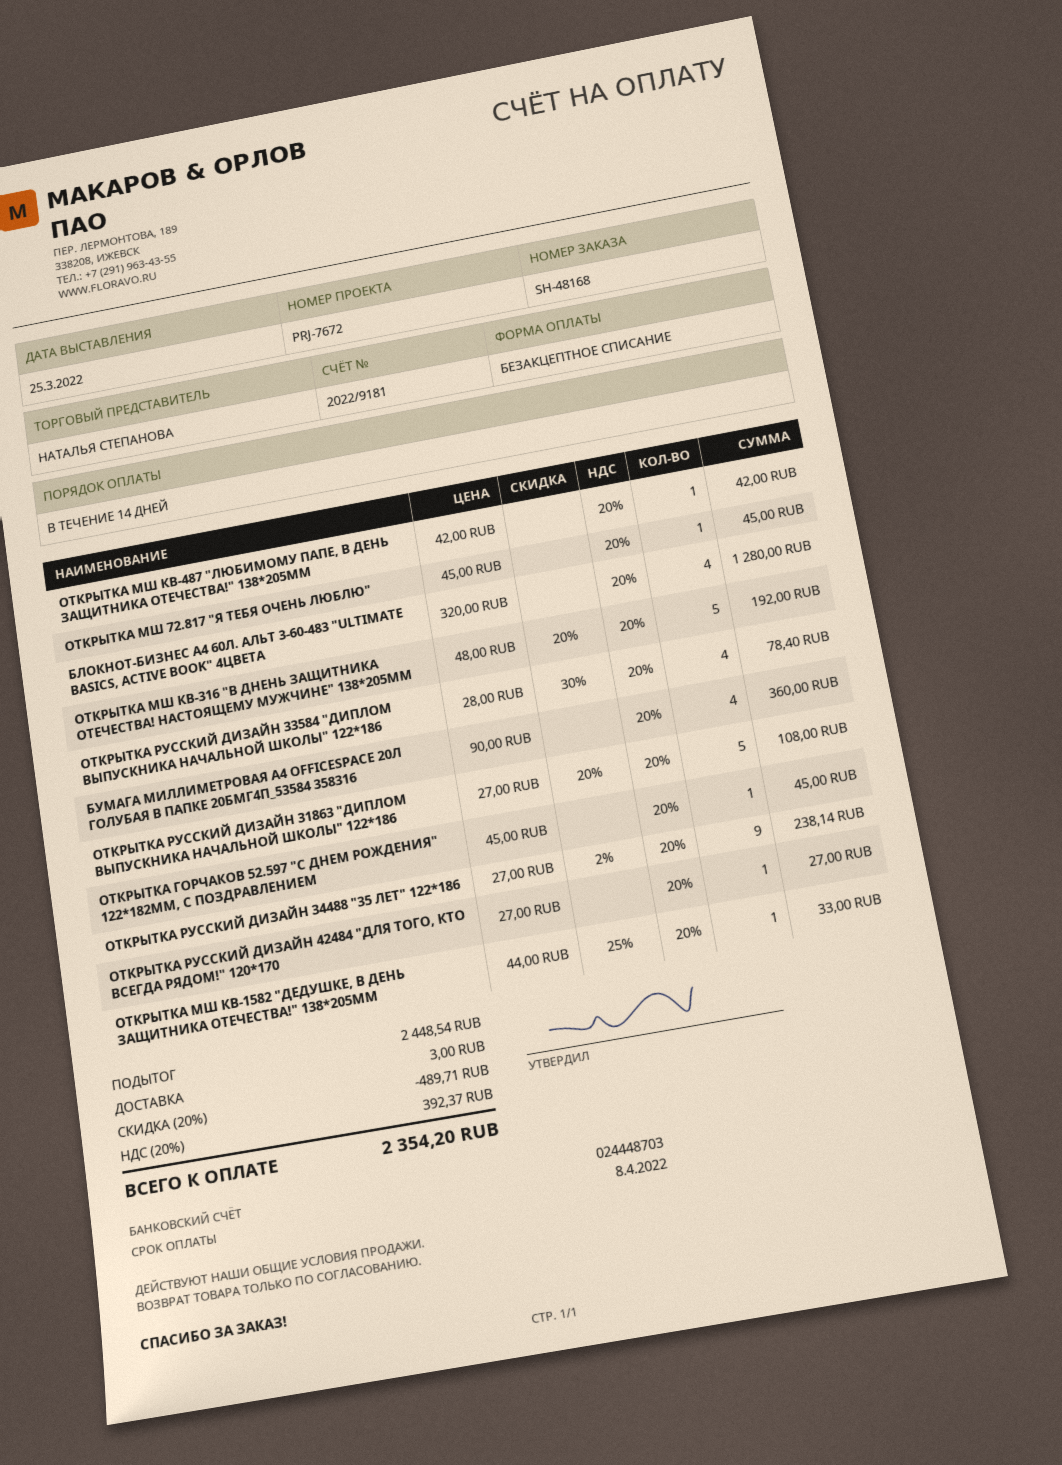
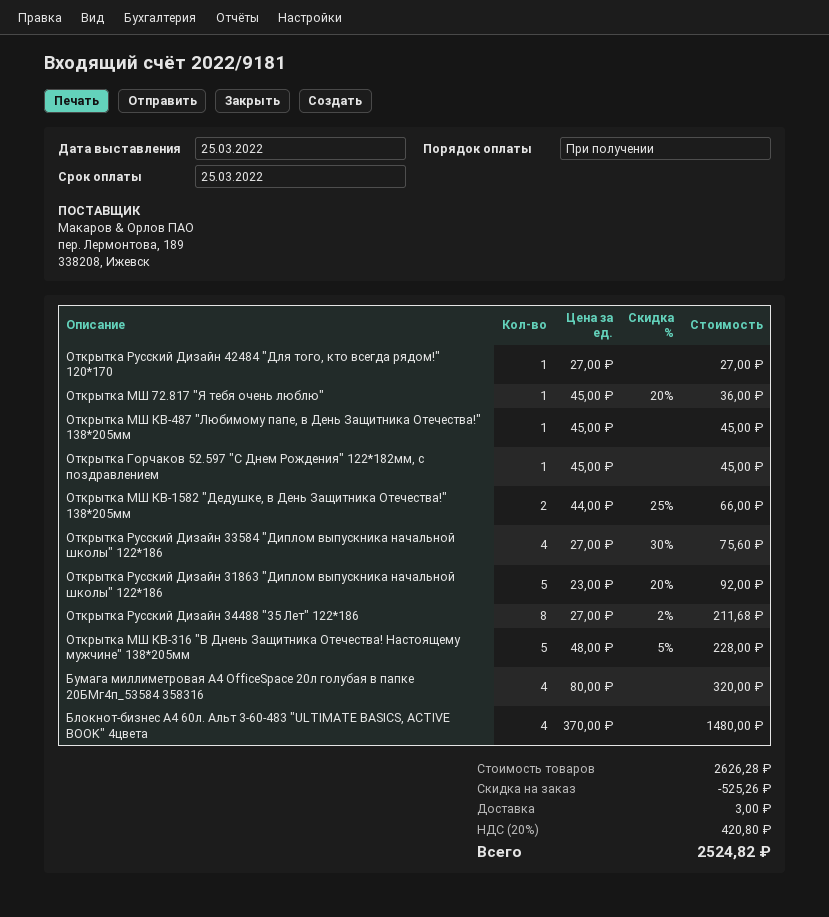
payment terms: 14 days -> on receipt
due date: 2022-04-08 -> 2022-03-25
ОТКРЫТКА МШ КВ-487 "ЛЮБИМОМУ ПАПЕ, В ДЕНЬ ЗАЩИТНИКА ОТЕЧЕСТВА!" 138*205ММ: 1 x 42.00 = 42.00 -> 1 x 45.00 = 45.00
ОТКРЫТКА МШ 72.817 "Я ТЕБЯ ОЧЕНЬ ЛЮБЛЮ": 1 x 45.00 = 45.00 -> 1 x 45.00 - 20% = 36.00
БЛОКНОТ-БИЗНЕС А4 60Л. АЛЬТ 3-60-483 "ULTIMATE BASICS, ACTIVE BOOK" 4ЦВЕТА: 4 x 320.00 = 1280.00 -> 4 x 370.00 = 1480.00
ОТКРЫТКА МШ КВ-316 "В ДНЕНЬ ЗАЩИТНИКА ОТЕЧЕСТВА! НАСТОЯЩЕМУ МУЖЧИНЕ" 138*205ММ: 5 x 48.00 - 20% = 192.00 -> 5 x 48.00 - 5% = 228.00
ОТКРЫТКА РУССКИЙ ДИЗАЙН 33584 "ДИПЛОМ ВЫПУСКНИКА НАЧАЛЬНОЙ ШКОЛЫ" 122*186: 4 x 28.00 - 30% = 78.40 -> 4 x 27.00 - 30% = 75.60
БУМАГА МИЛЛИМЕТРОВАЯ А4 OFFICESPACE 20Л ГОЛУБАЯ В ПАПКЕ 20БМГ4П_53584 358316: 4 x 90.00 = 360.00 -> 4 x 80.00 = 320.00
ОТКРЫТКА РУССКИЙ ДИЗАЙН 31863 "ДИПЛОМ ВЫПУСКНИКА НАЧАЛЬНОЙ ШКОЛЫ" 122*186: 5 x 27.00 - 20% = 108.00 -> 5 x 23.00 - 20% = 92.00
ОТКРЫТКА РУССКИЙ ДИЗАЙН 34488 "35 ЛЕТ" 122*186: 9 x 27.00 - 2% = 238.14 -> 8 x 27.00 - 2% = 211.68
ОТКРЫТКА МШ КВ-1582 "ДЕДУШКЕ, В ДЕНЬ ЗАЩИТНИКА ОТЕЧЕСТВА!" 138*205ММ: 1 x 44.00 - 25% = 33.00 -> 2 x 44.00 - 25% = 66.00
subtotal: 2448.54 -> 2626.28
discount: 489.71 -> 525.26
tax: 20% = 392.37 -> 20% = 420.80
total: 2354.20 -> 2524.82

